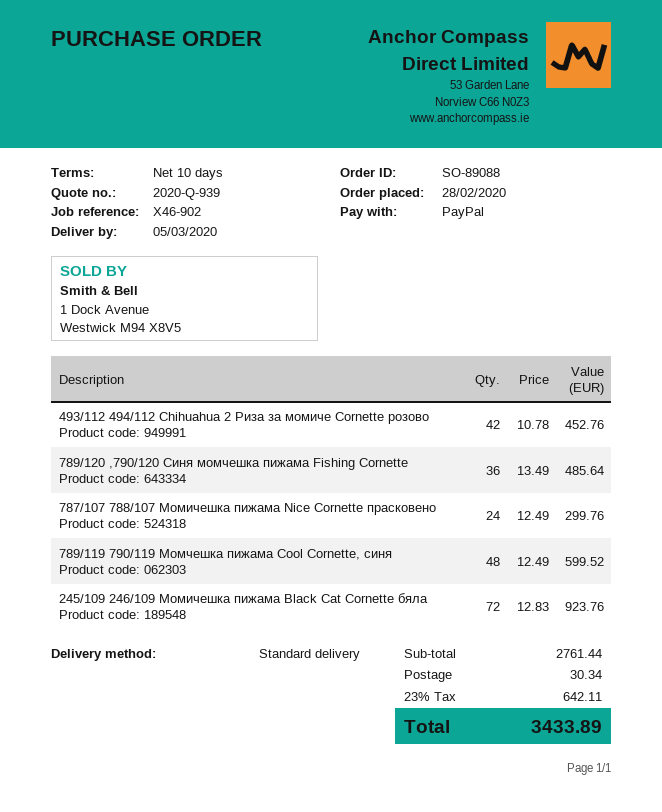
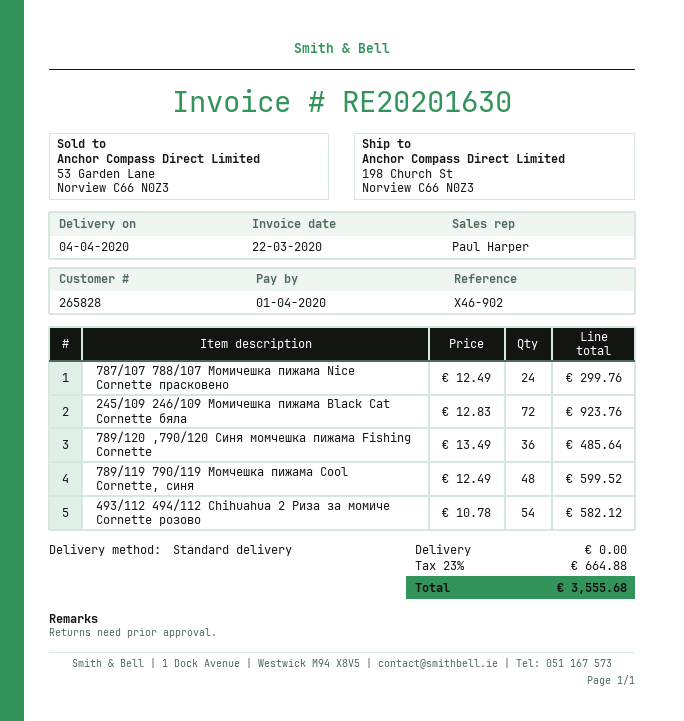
delivery date: 2020-03-05 -> 2020-04-04
493/112 494/112 Chihuahua 2 Риза за момиче Cornette розово: 42 x 10.78 = 452.76 -> 54 x 10.78 = 582.12
shipping: 30.34 -> 0.00
tax: 23% = 642.11 -> 23% = 664.88
total: 3433.89 -> 3555.68

